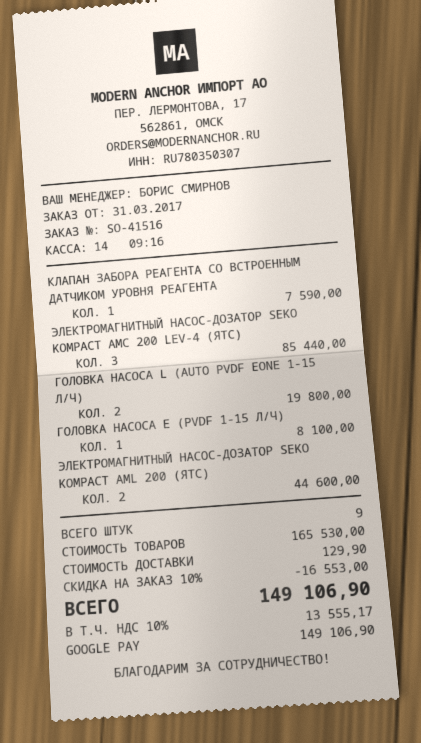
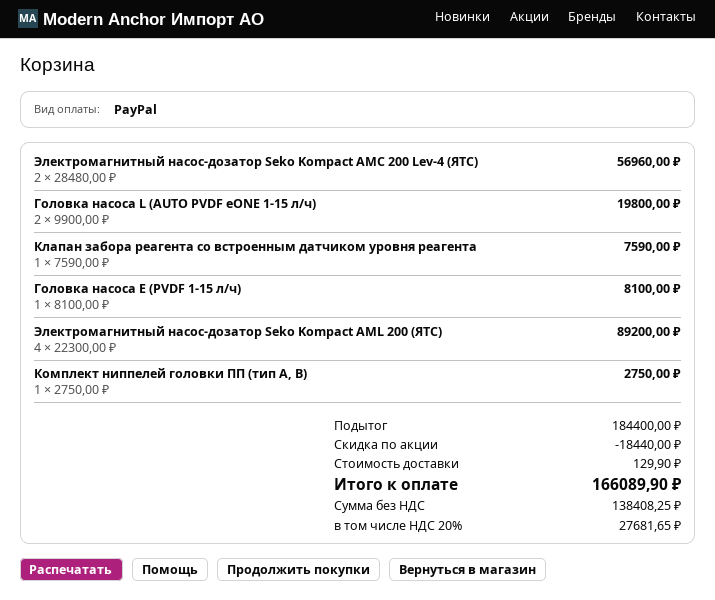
payment method: Google Pay -> PayPal
ЭЛЕКТРОМАГНИТНЫЙ НАСОС-ДОЗАТОР SEKO KOMPACT AMC 200 LEV-4 (ЯТС): 3 for 85440.00 -> 2 for 56960.00
ЭЛЕКТРОМАГНИТНЫЙ НАСОС-ДОЗАТОР SEKO KOMPACT AML 200 (ЯТС): 2 for 44600.00 -> 4 for 89200.00
Комплект ниппелей головки ПП (тип A, B): none -> 1 for 2750.00
subtotal: 165530.00 -> 184400.00
discount: 16553.00 -> 18440.00
tax: 10% = 13555.17 -> 20% = 27681.65
total: 149106.90 -> 166089.90

